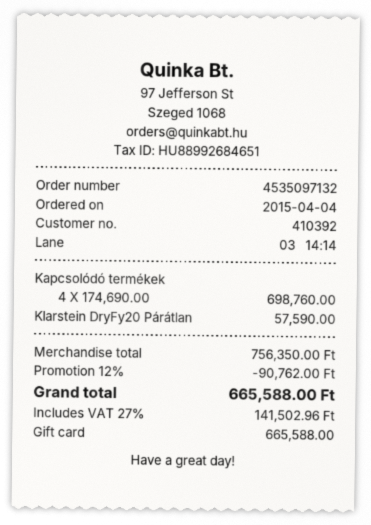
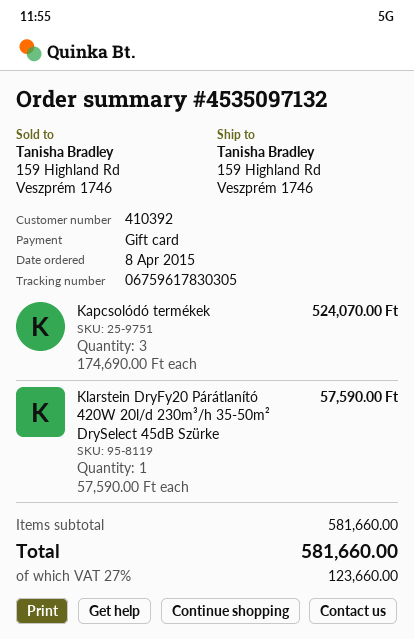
order date: 2015-04-04 -> 2015-04-08
Kapcsolódó termékek: 4 x 174690.00 = 698760.00 -> 3 x 174690.00 = 524070.00
subtotal: 756350.00 -> 581660.00
discount: 12% = 90762.00 -> none
tax: 27% = 141502.96 -> 27% = 123660.00
total: 665588.00 -> 581660.00

